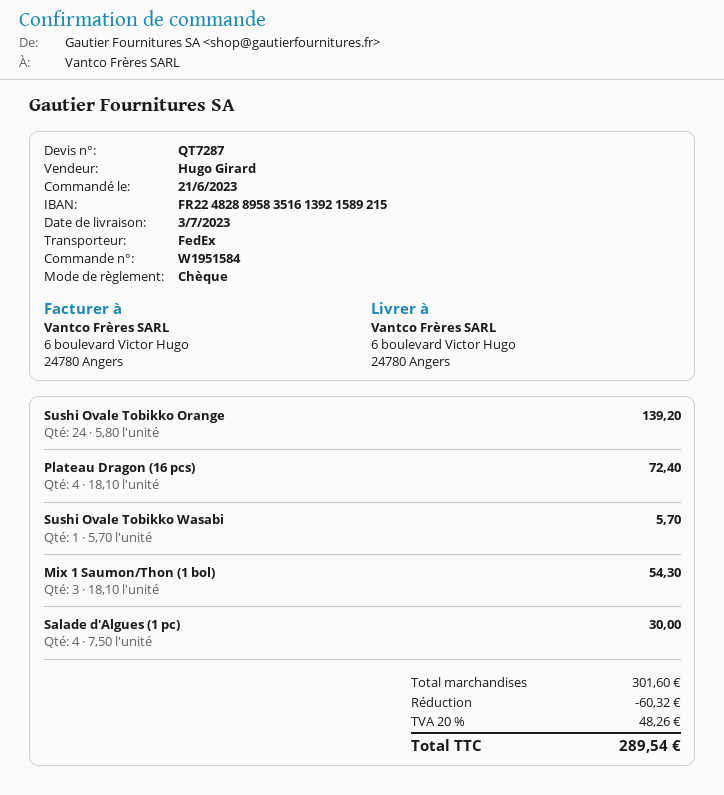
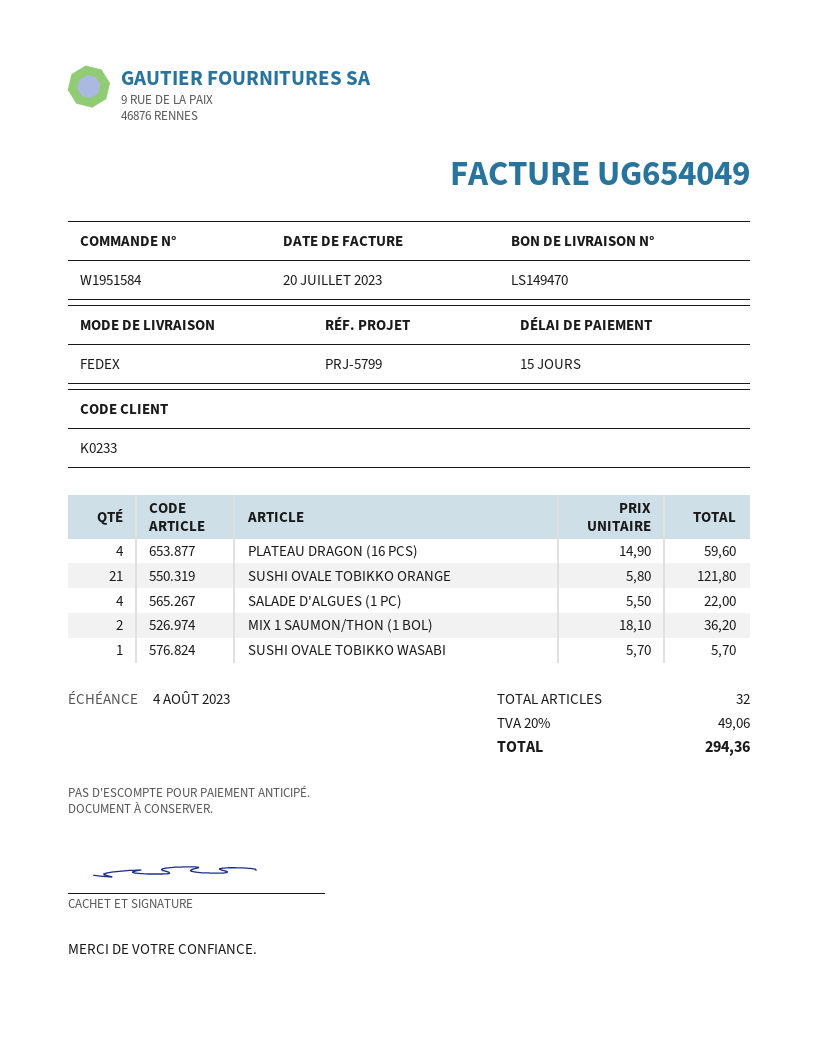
Sushi Ovale Tobikko Orange: 24 x 5.80 = 139.20 -> 21 x 5.80 = 121.80
Plateau Dragon (16 pcs): 4 x 18.10 = 72.40 -> 4 x 14.90 = 59.60
Mix 1 Saumon/Thon (1 bol): 3 x 18.10 = 54.30 -> 2 x 18.10 = 36.20
Salade d'Algues (1 pc): 4 x 7.50 = 30.00 -> 4 x 5.50 = 22.00
discount: 60.32 -> none
tax: 20% = 48.26 -> 20% = 49.06
total: 289.54 -> 294.36

